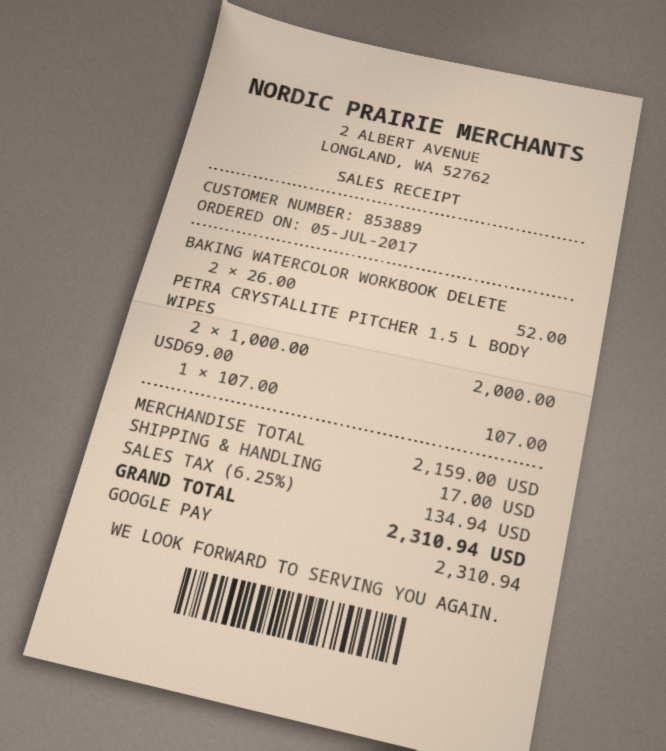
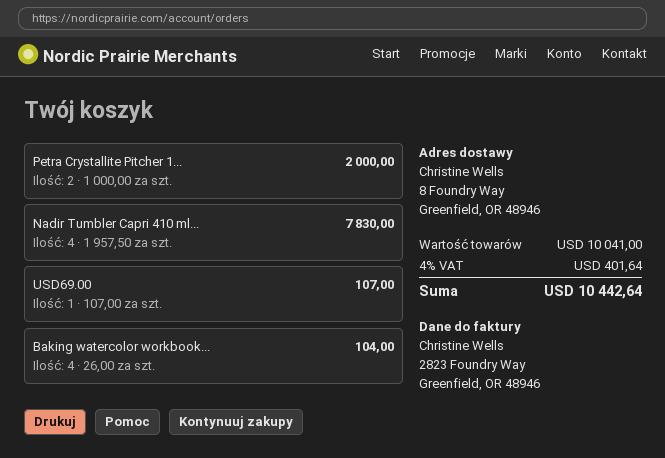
BAKING WATERCOLOR WORKBOOK DELETE: 2 x 26.00 = 52.00 -> 4 x 26.00 = 104.00
Nadir Tumbler Capri 410 ml...: none -> 4 x 1957.50 = 7830.00
subtotal: 2159.00 -> 10041.00
shipping: 17.00 -> none
tax: 6.25% = 134.94 -> 4% = 401.64
total: 2310.94 -> 10442.64

